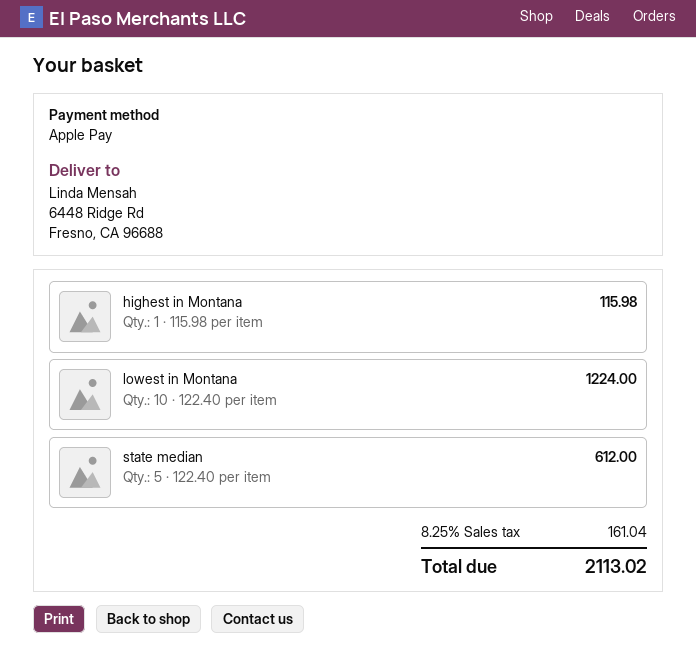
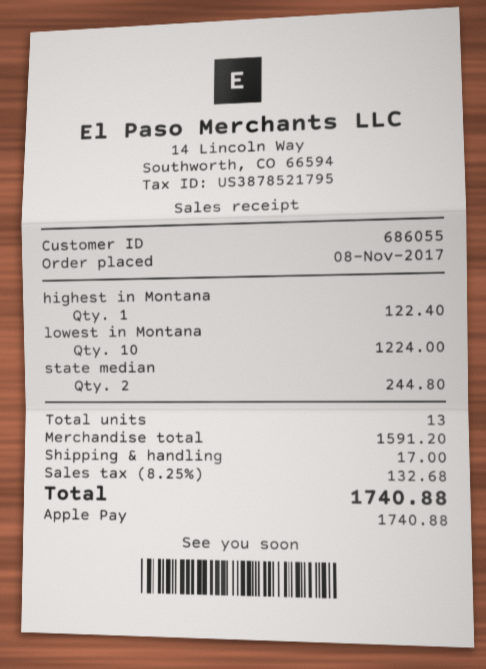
highest in Montana: 1 for 115.98 -> 1 for 122.40
state median: 5 for 612.00 -> 2 for 244.80
shipping: none -> 17.00
tax: 8.25% = 161.04 -> 8.25% = 132.68
total: 2113.02 -> 1740.88

